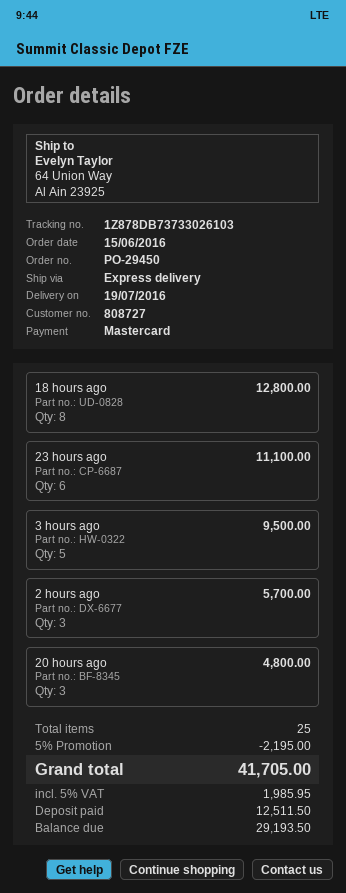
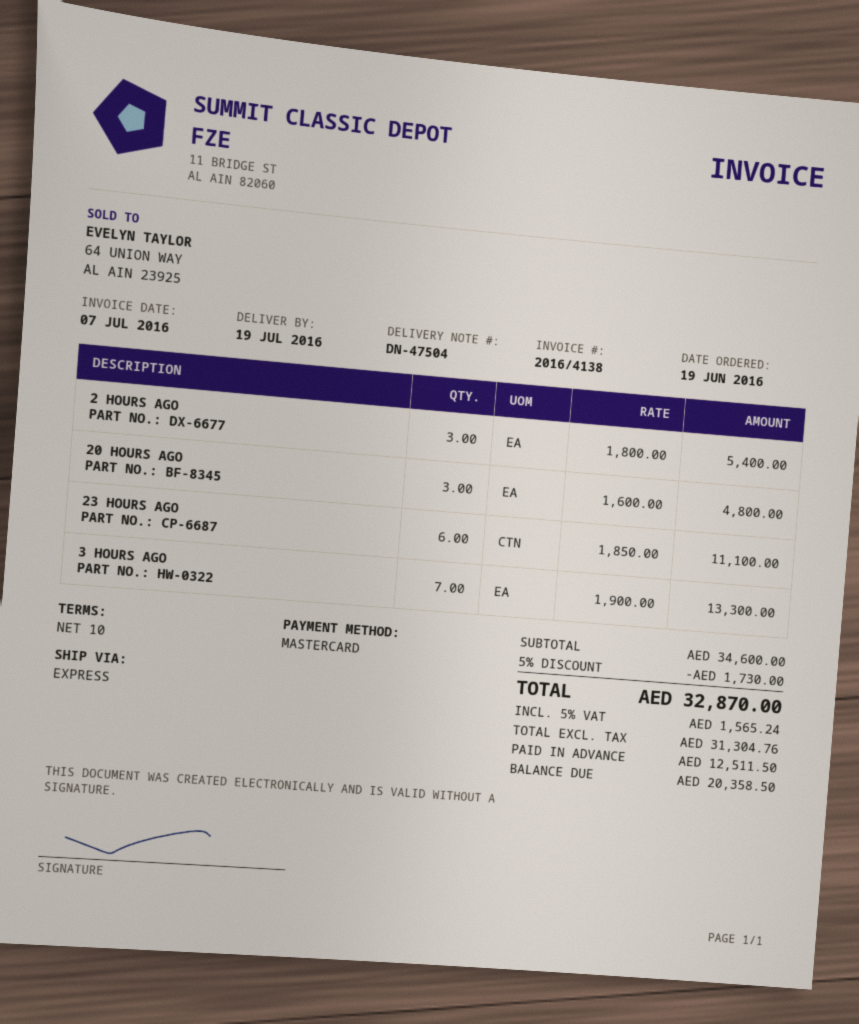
order date: 2016-06-15 -> 2016-06-19
18 hours ago: 8 for 12800.00 -> none
3 hours ago: 5 for 9500.00 -> 7 for 13300.00
2 hours ago: 3 for 5700.00 -> 3 for 5400.00
discount: 5% = 2195.00 -> 5% = 1730.00
tax: 5% = 1985.95 -> 5% = 1565.24
total: 41705.00 -> 32870.00
balance: 29193.50 -> 20358.50

